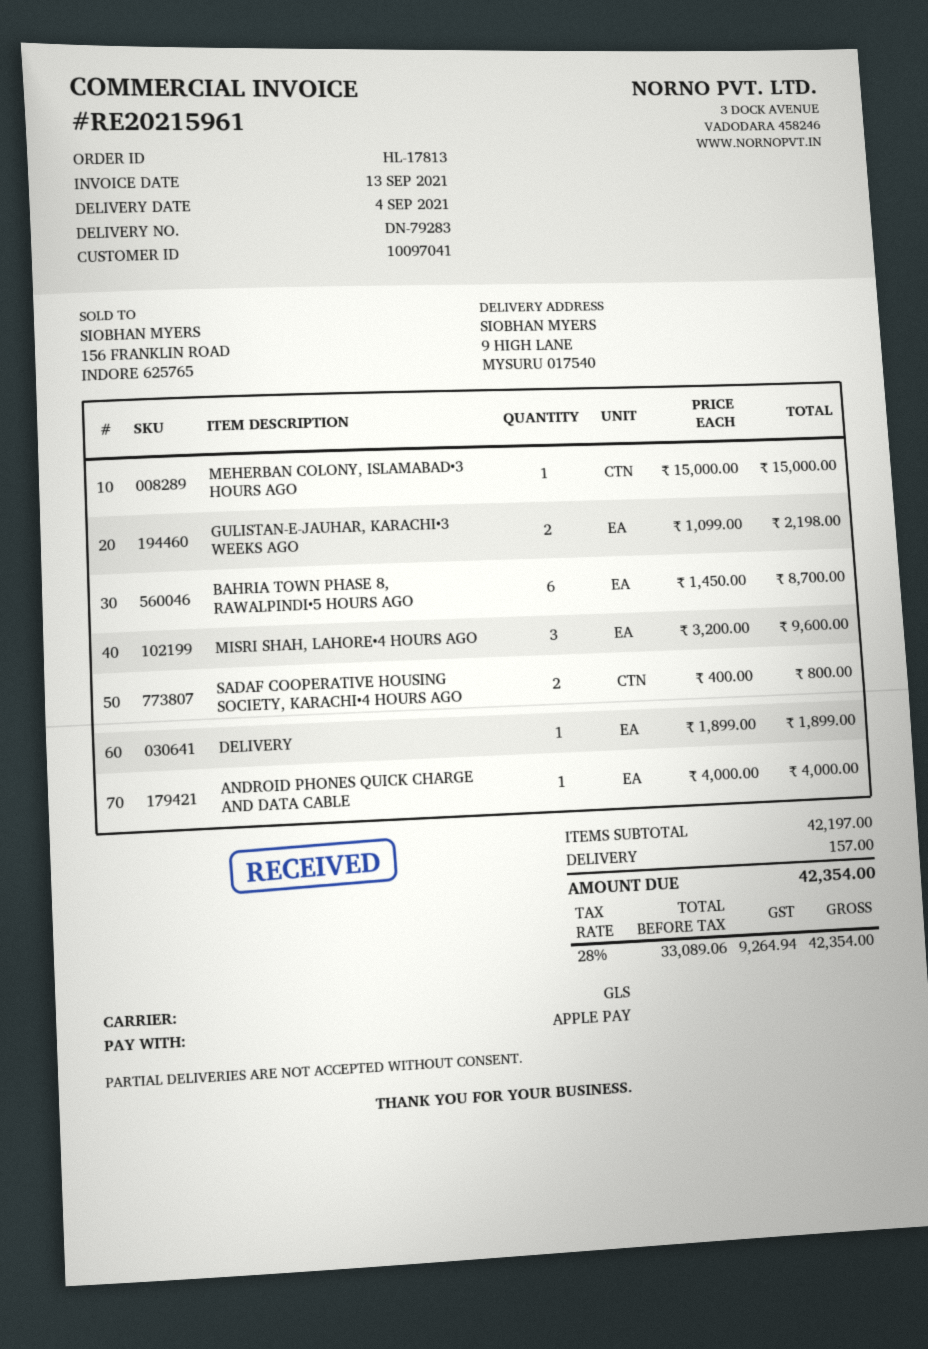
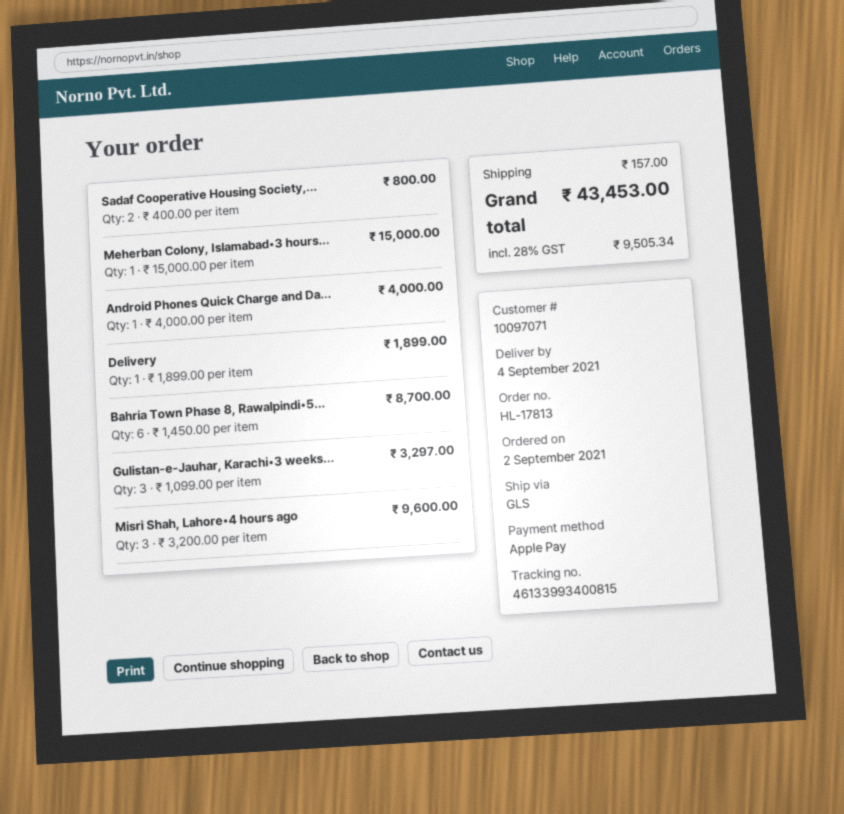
customer number: 10097041 -> 10097071
GULISTAN-E-JAUHAR, KARACHI•3 WEEKS AGO: 2 x 1099.00 = 2198.00 -> 3 x 1099.00 = 3297.00
tax: 28% = 9264.94 -> 28% = 9505.34
total: 42354.00 -> 43453.00

